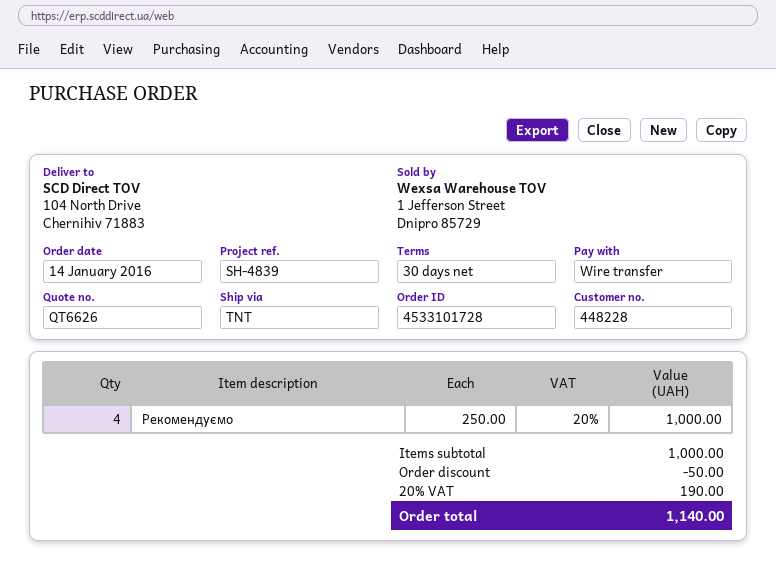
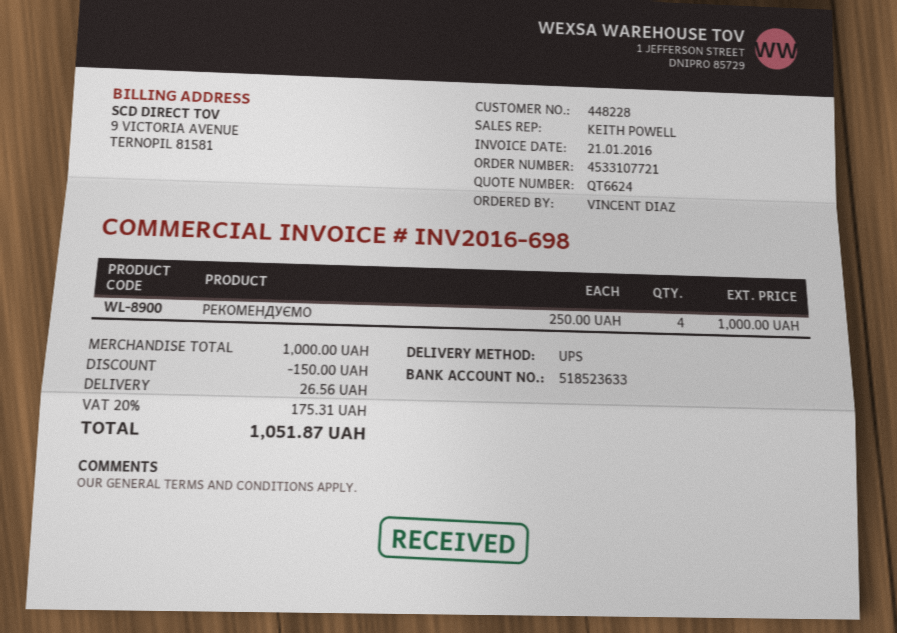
quote number: QT6626 -> QT6624
order number: 4533101728 -> 4533107721
shipping method: TNT -> UPS
discount: 50.00 -> 150.00
shipping: none -> 26.56
tax: 20% = 190.00 -> 20% = 175.31
total: 1140.00 -> 1051.87

